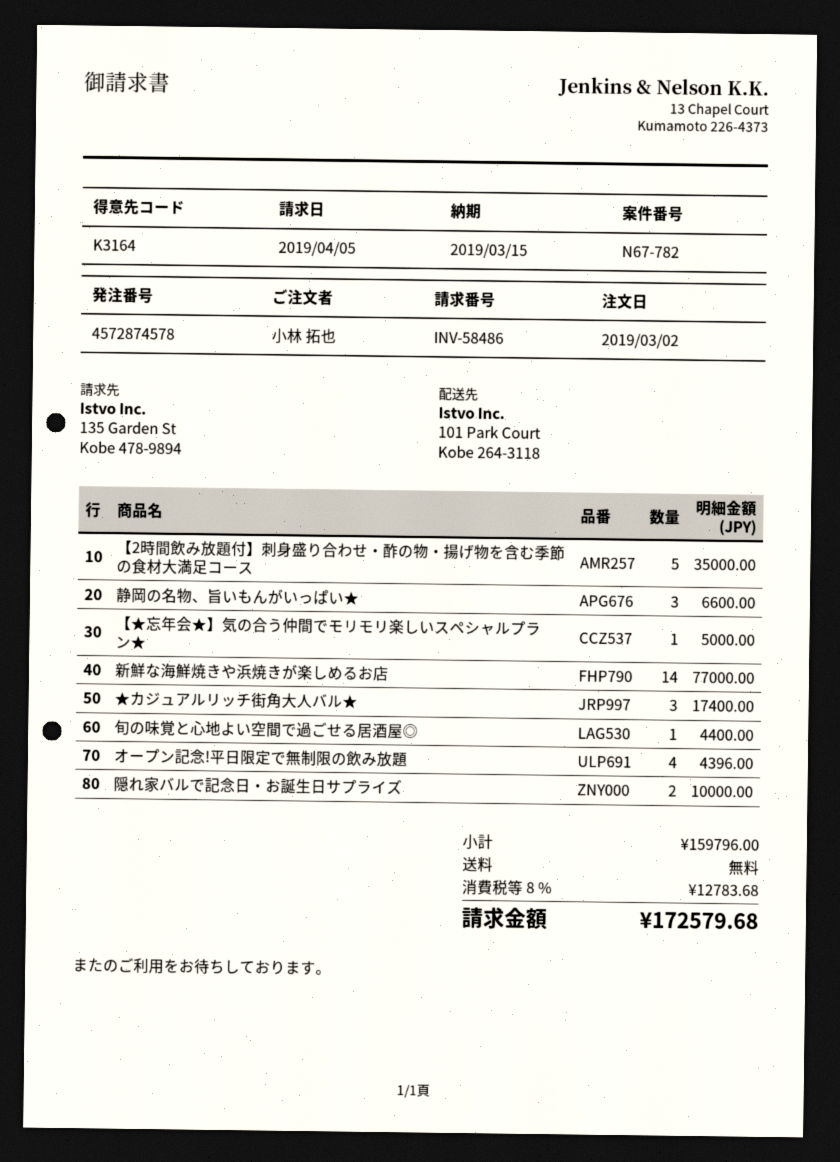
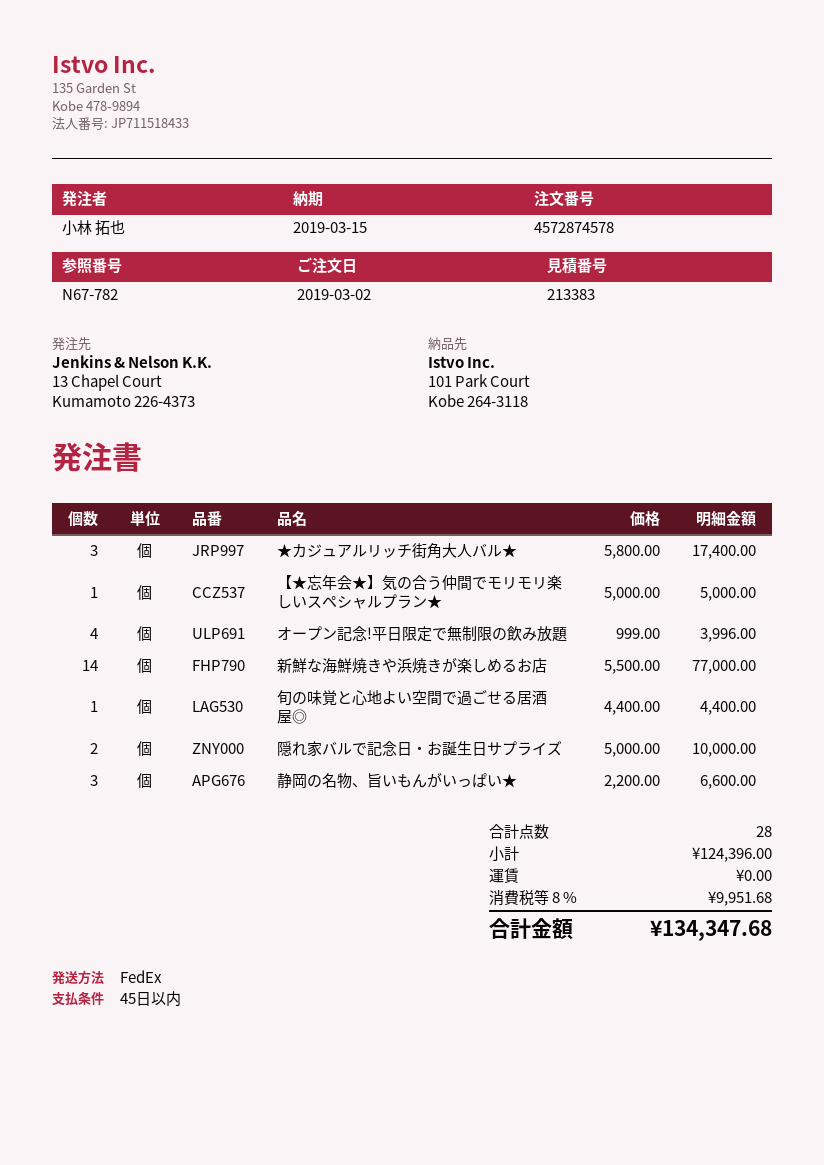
【2時間飲み放題付】刺身盛り合わせ・酢の物・揚げ物を含む季節の食材大満足コース: 5 for 35000.00 -> none
オープン記念!平日限定で無制限の飲み放題: 4 for 4396.00 -> 4 for 3996.00
subtotal: 159796.00 -> 124396.00
tax: 8% = 12783.68 -> 8% = 9951.68
total: 172579.68 -> 134347.68

